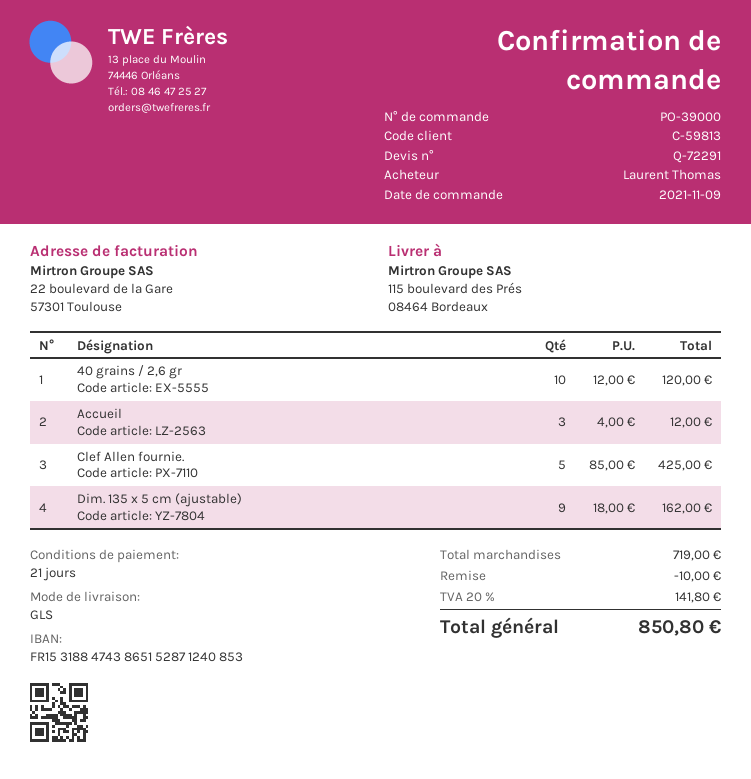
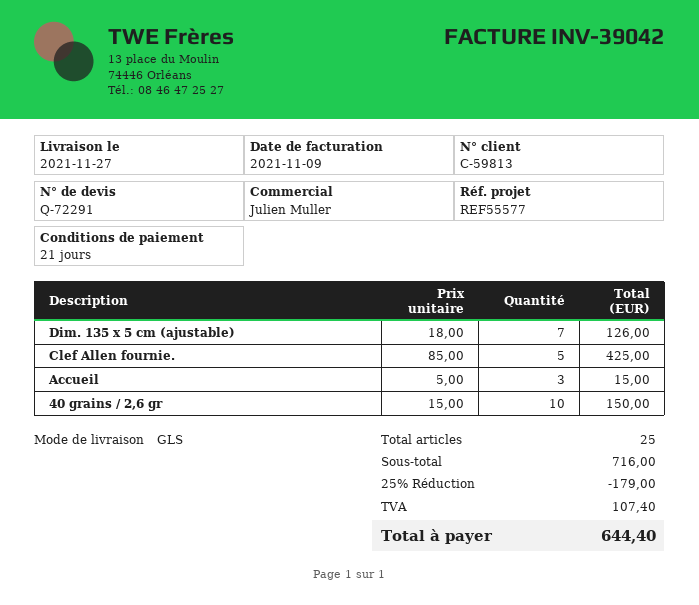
40 grains / 2,6 gr: 10 x 12.00 = 120.00 -> 10 x 15.00 = 150.00
Accueil: 3 x 4.00 = 12.00 -> 3 x 5.00 = 15.00
Dim. 135 x 5 cm (ajustable): 9 x 18.00 = 162.00 -> 7 x 18.00 = 126.00
subtotal: 719.00 -> 716.00
discount: 10.00 -> 179.00
tax: 141.80 -> 107.40
total: 850.80 -> 644.40

